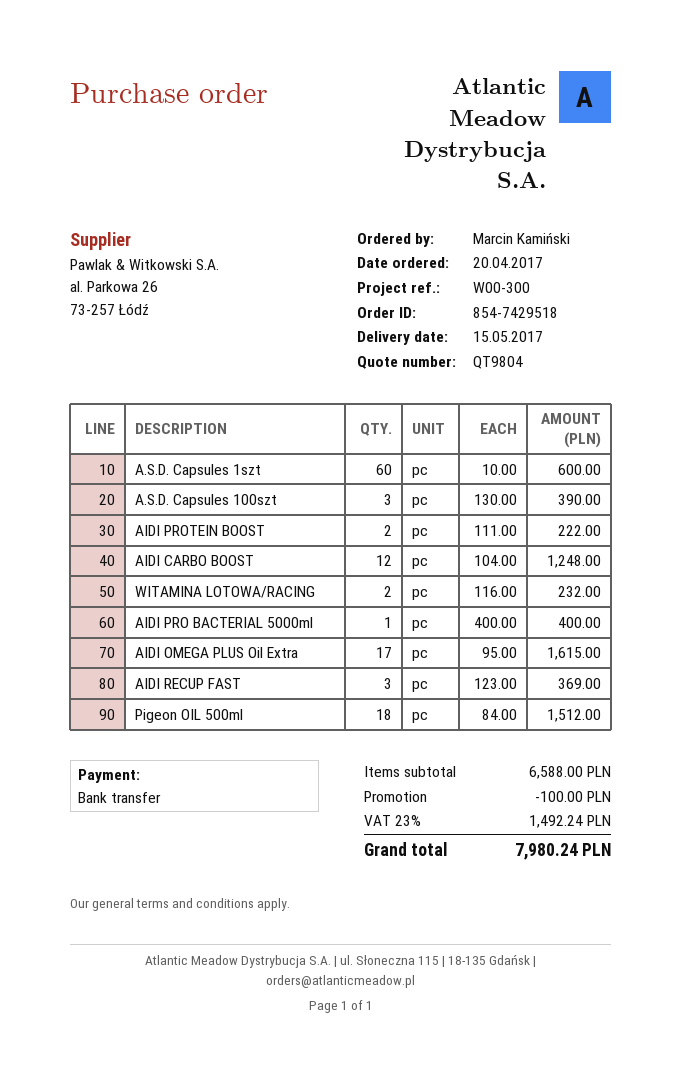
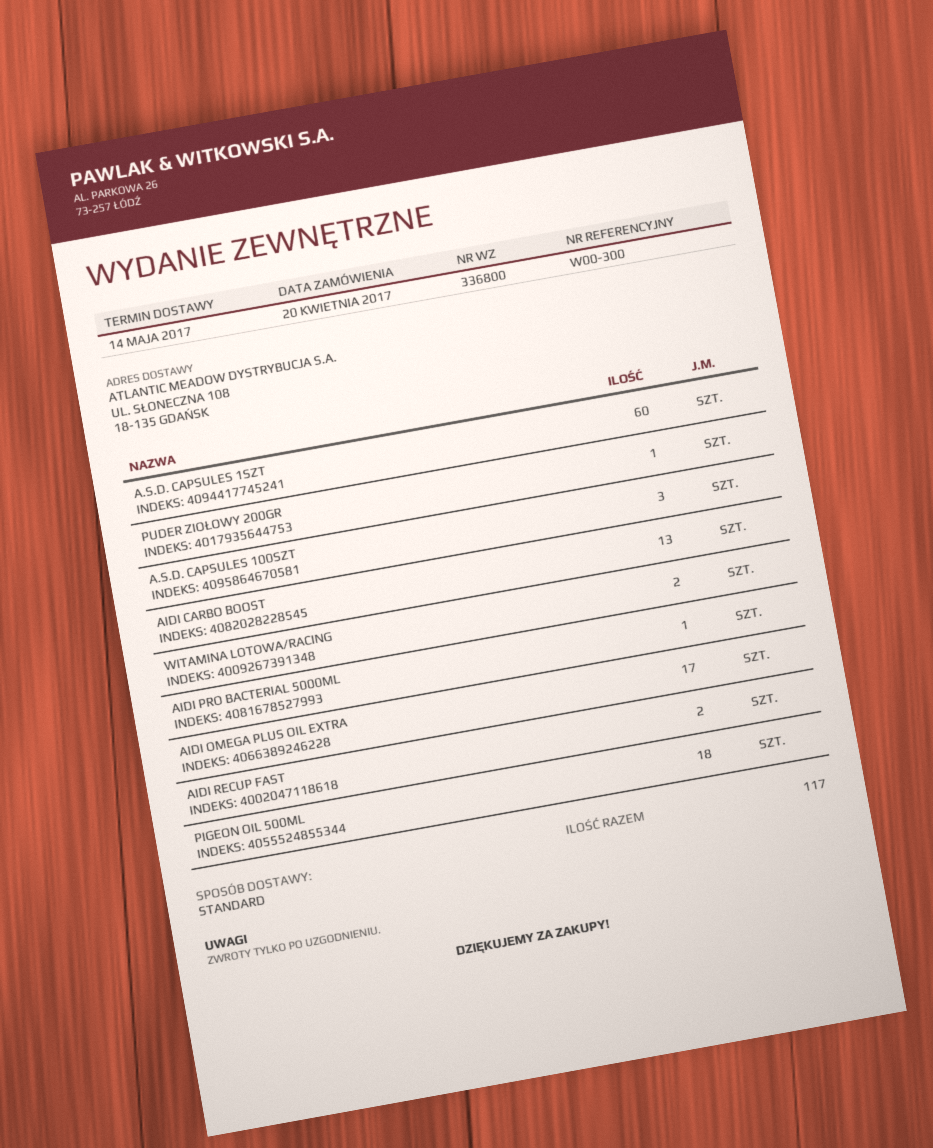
delivery date: 2017-05-15 -> 2017-05-14
AIDI PROTEIN BOOST: 2 -> none
AIDI CARBO BOOST: 12 -> 13
AIDI RECUP FAST: 3 -> 2
PUDER ZIOŁOWY 200GR: none -> 1

